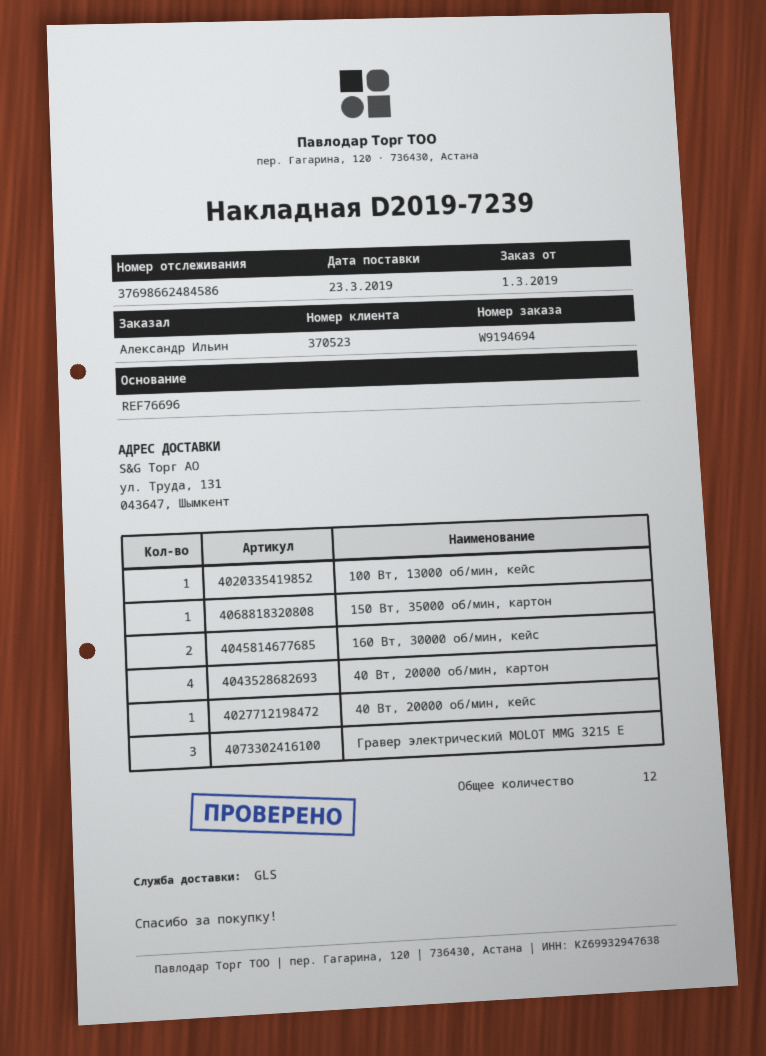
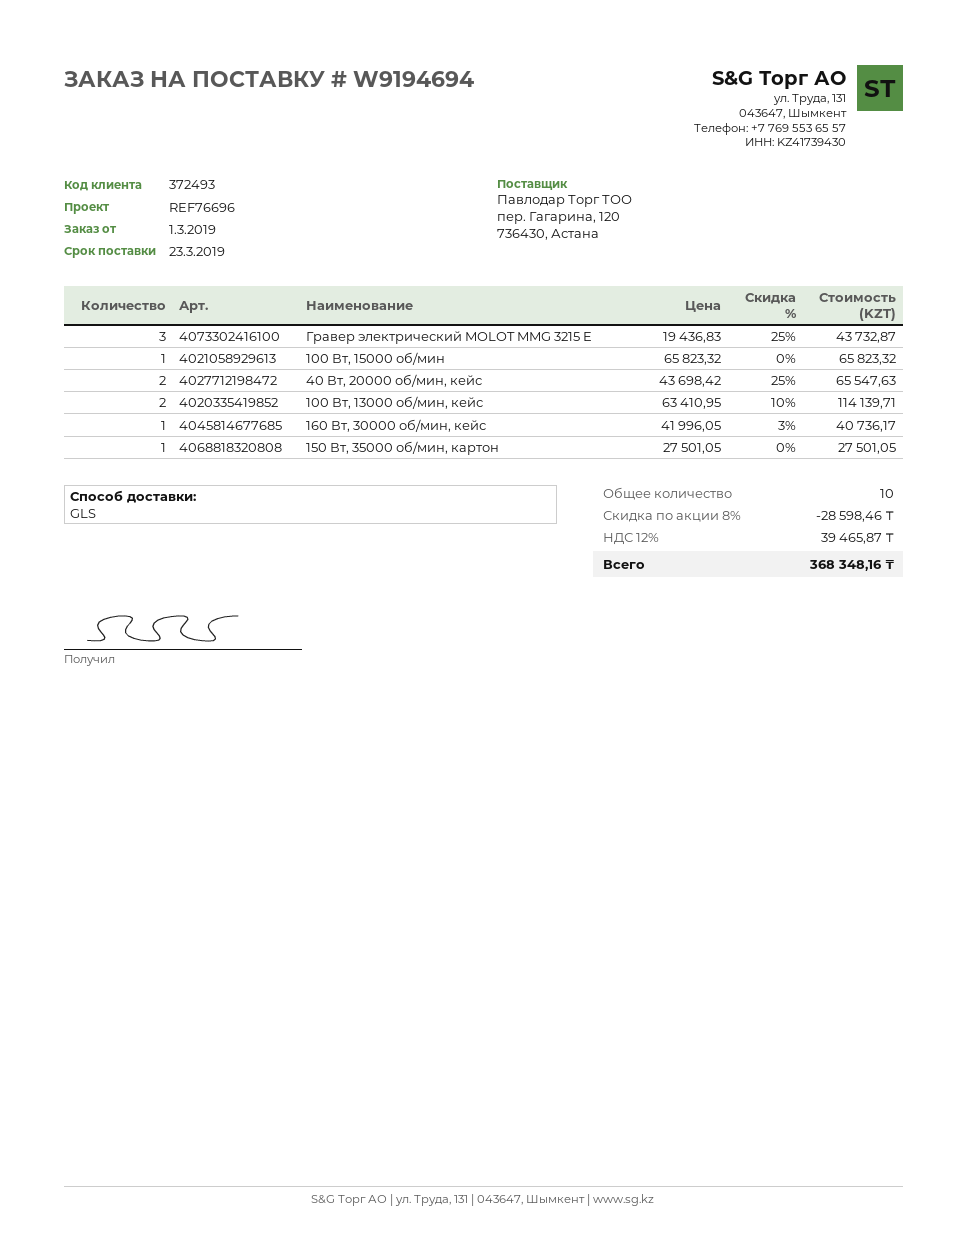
customer number: 370523 -> 372493
100 Вт, 13000 об/мин, кейс: 1 -> 2
160 Вт, 30000 об/мин, кейс: 2 -> 1
40 Вт, 20000 об/мин, картон: 4 -> none
40 Вт, 20000 об/мин, кейс: 1 -> 2
100 Вт, 15000 об/мин: none -> 1
total quantity: 12 -> 10

